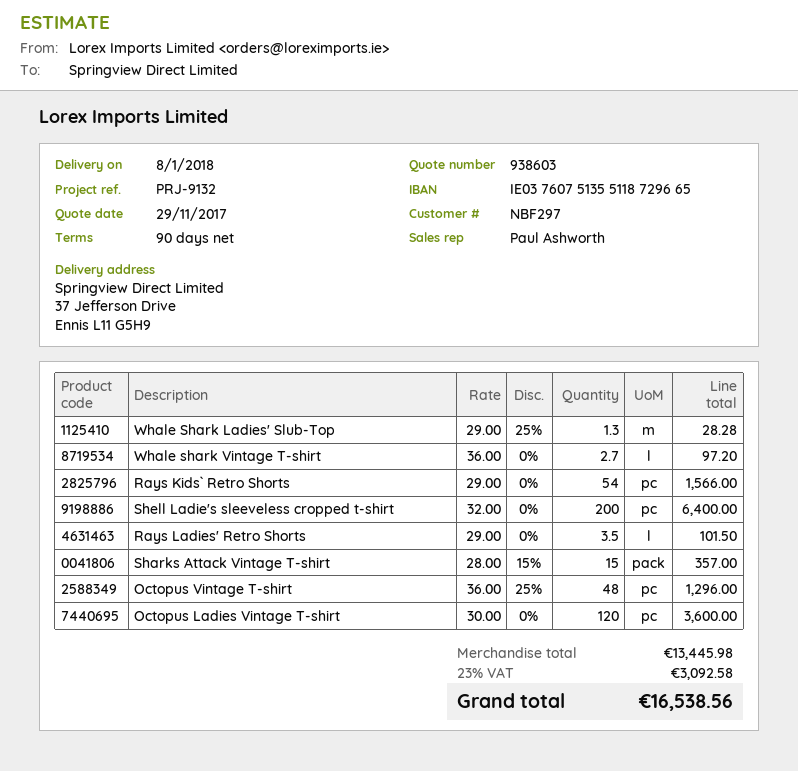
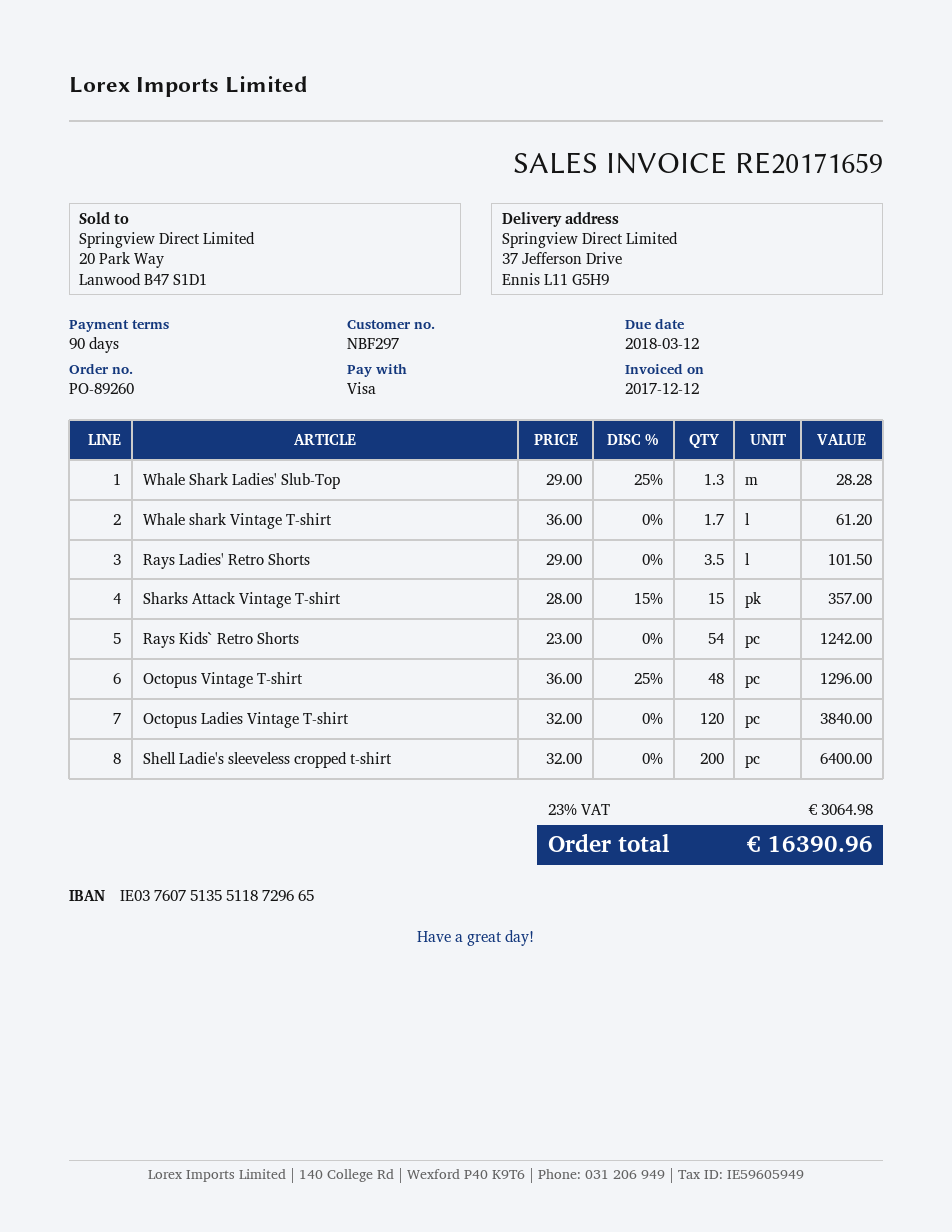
Whale shark Vintage T-shirt: 2.7 x 36.00 = 97.20 -> 1.7 x 36.00 = 61.20
Rays Kids` Retro Shorts: 54 x 29.00 = 1566.00 -> 54 x 23.00 = 1242.00
Octopus Ladies Vintage T-shirt: 120 x 30.00 = 3600.00 -> 120 x 32.00 = 3840.00
tax: 23% = 3092.58 -> 23% = 3064.98
total: 16538.56 -> 16390.96

